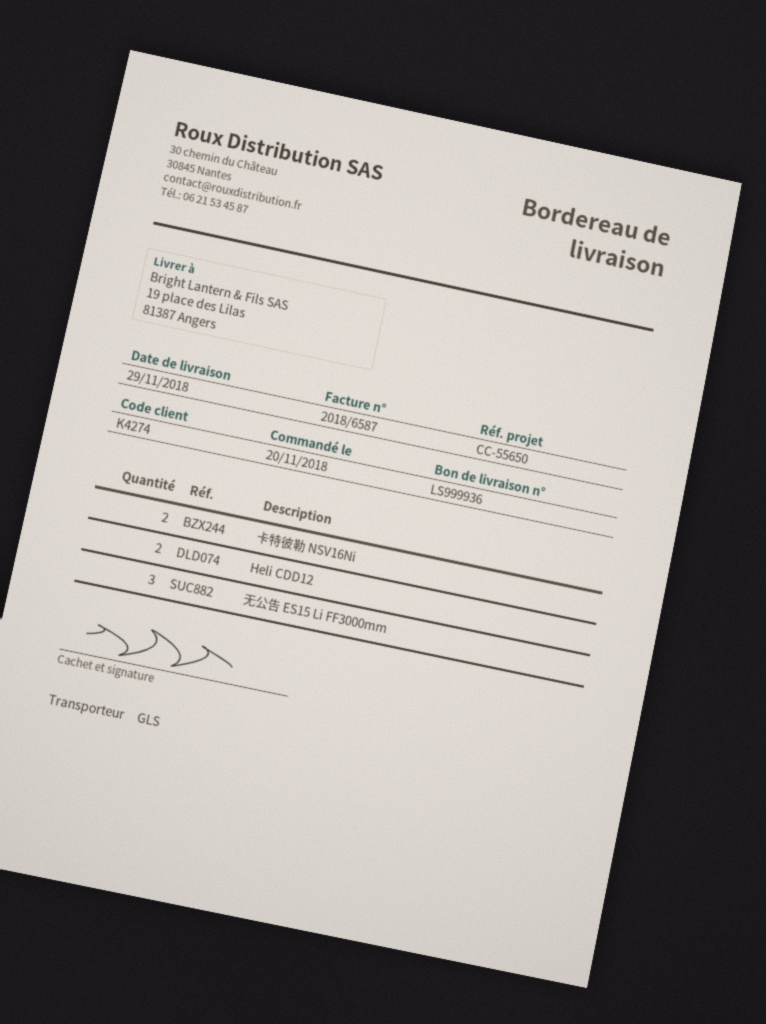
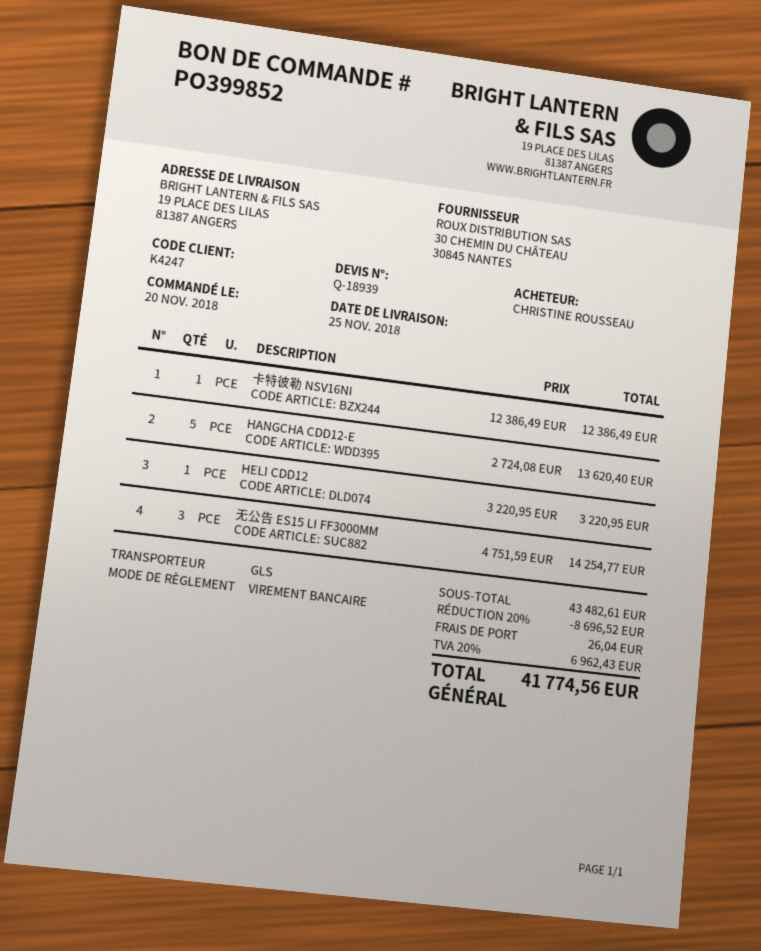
delivery date: 2018-11-29 -> 2018-11-25
customer number: K4274 -> K4247
卡特彼勒 NSV16Ni: 2 -> 1
Heli CDD12: 2 -> 1
HANGCHA CDD12-E: none -> 5

